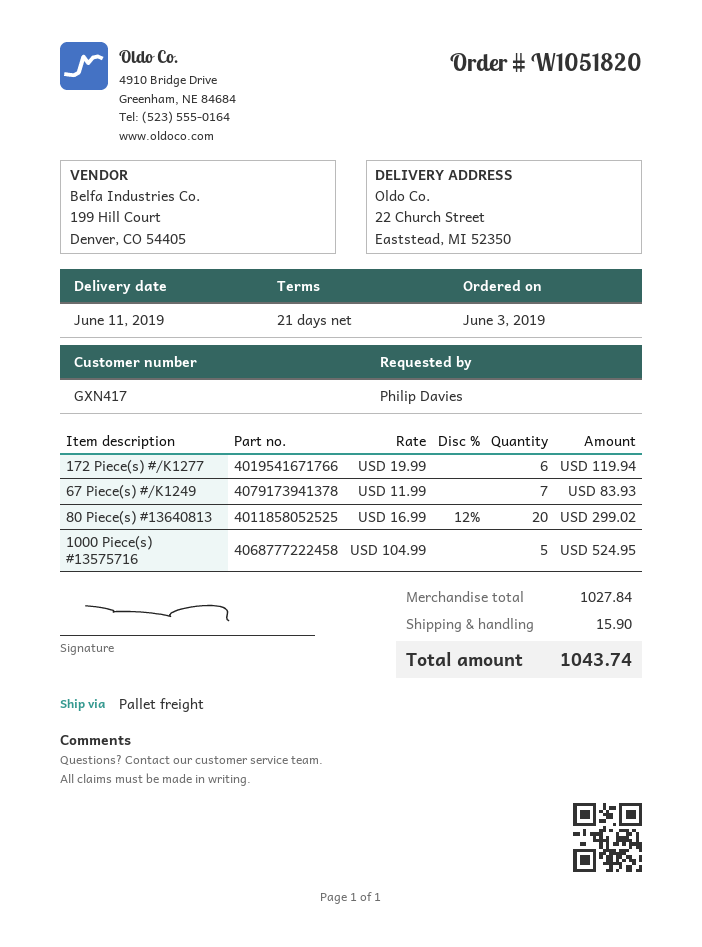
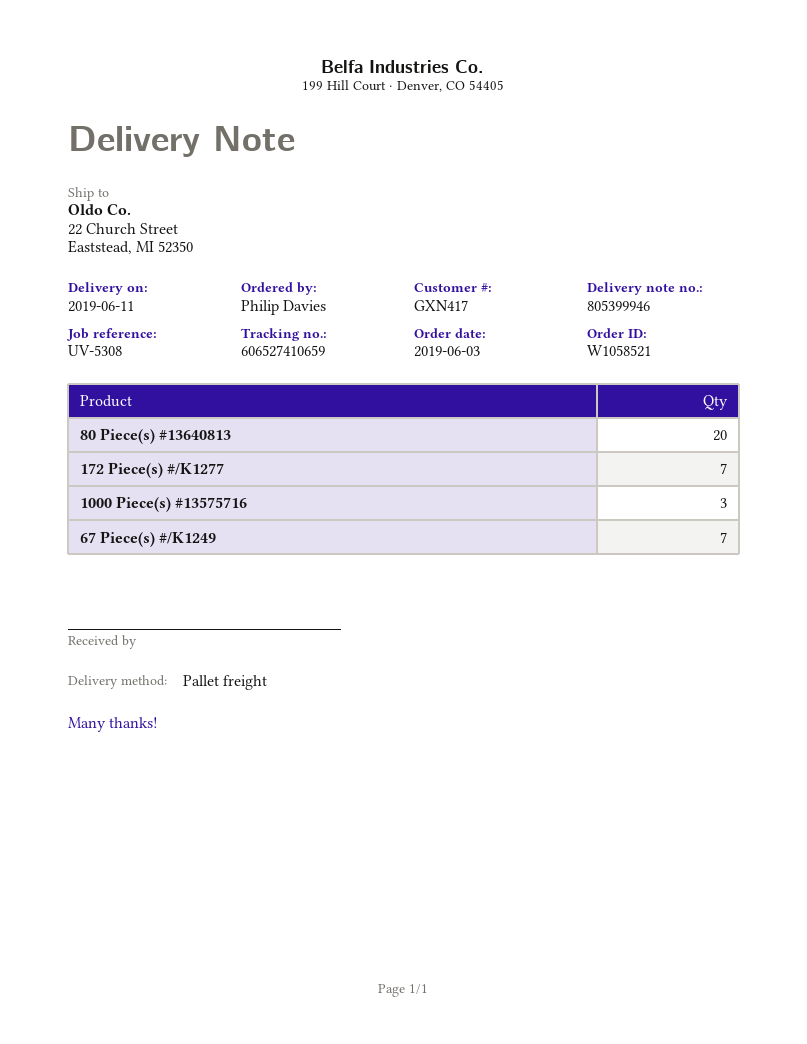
order number: W1051820 -> W1058521
172 Piece(s) #/K1277: 6 -> 7
1000 Piece(s) #13575716: 5 -> 3

